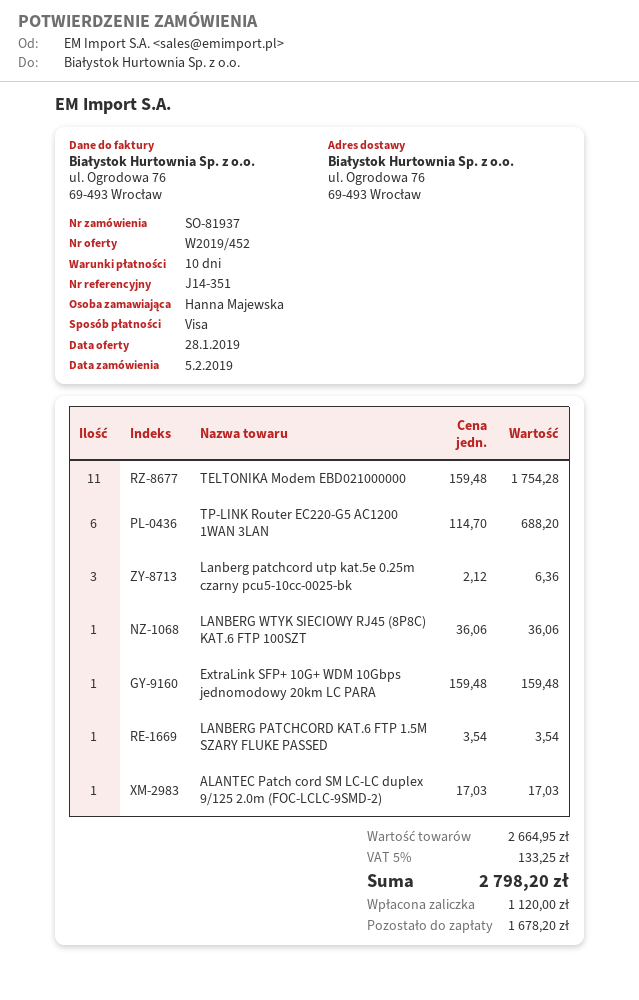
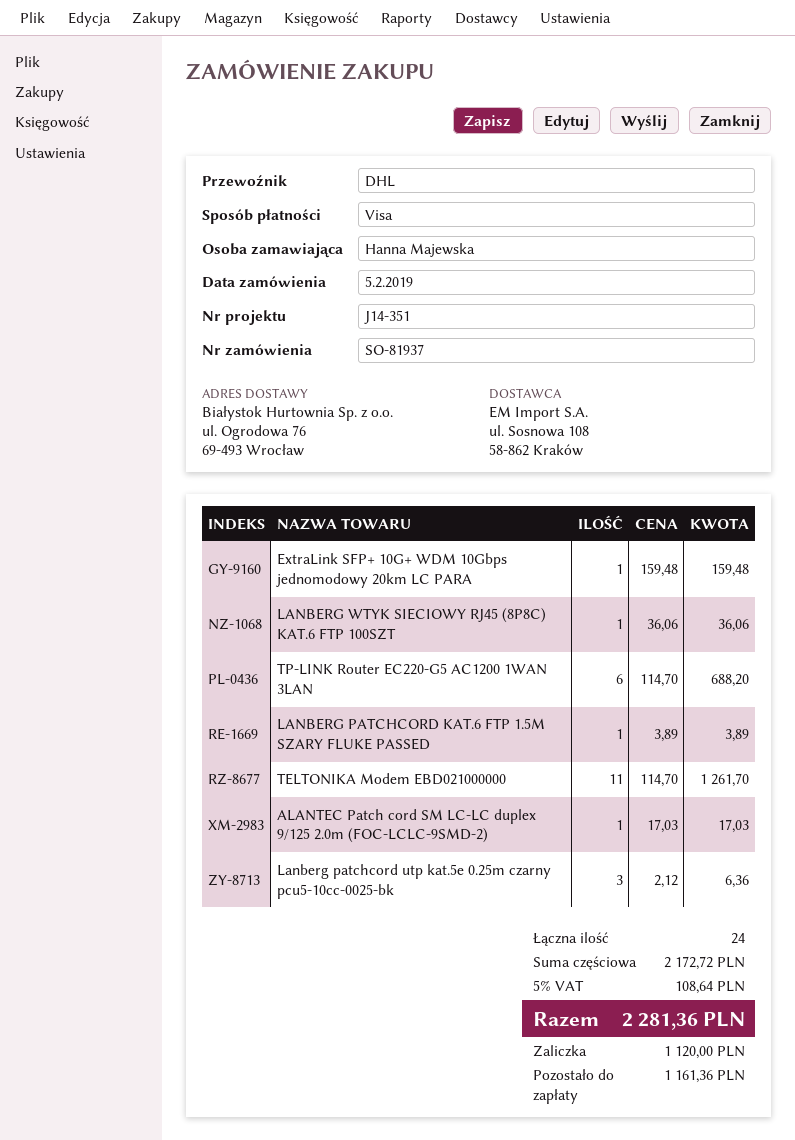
TELTONIKA Modem EBD021000000: 11 x 159.48 = 1754.28 -> 11 x 114.70 = 1261.70
LANBERG PATCHCORD KAT.6 FTP 1.5M SZARY FLUKE PASSED: 1 x 3.54 = 3.54 -> 1 x 3.89 = 3.89
subtotal: 2664.95 -> 2172.72
tax: 5% = 133.25 -> 5% = 108.64
total: 2798.20 -> 2281.36
balance: 1678.20 -> 1161.36

